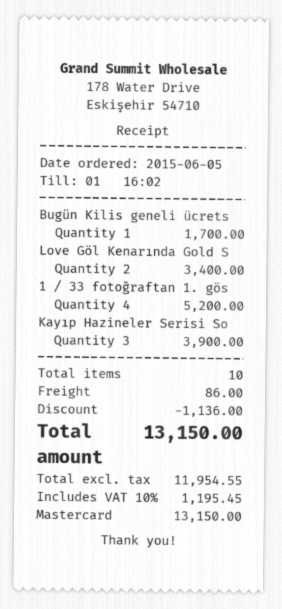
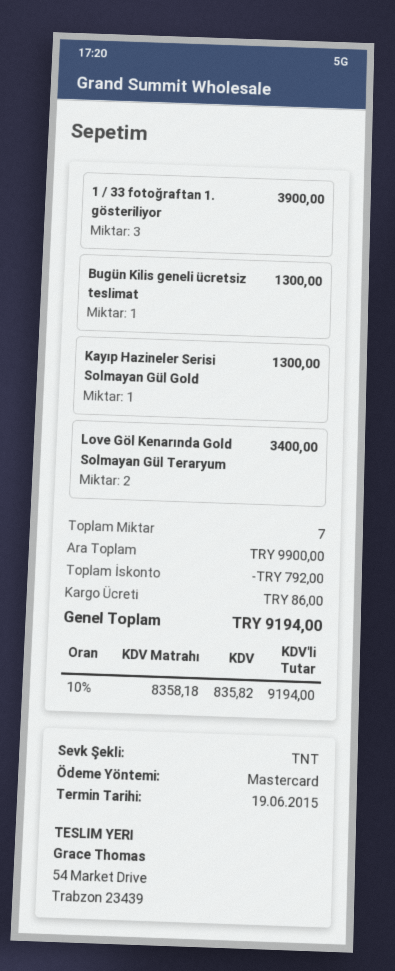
Bugün Kilis geneli ücrets: 1 for 1700.00 -> 1 for 1300.00
1 / 33 fotoğraftan 1. gös: 4 for 5200.00 -> 3 for 3900.00
Kayıp Hazineler Serisi So: 3 for 3900.00 -> 1 for 1300.00
total quantity: 10 -> 7
discount: 1136.00 -> 792.00
net: 11954.55 -> 8358.18
tax: 10% = 1195.45 -> 10% = 835.82
total: 13150.00 -> 9194.00

